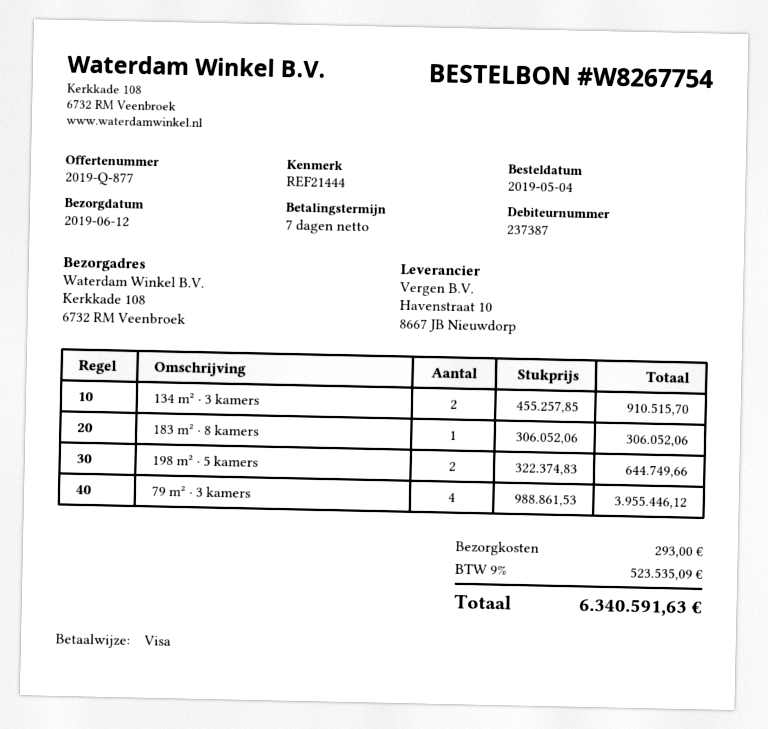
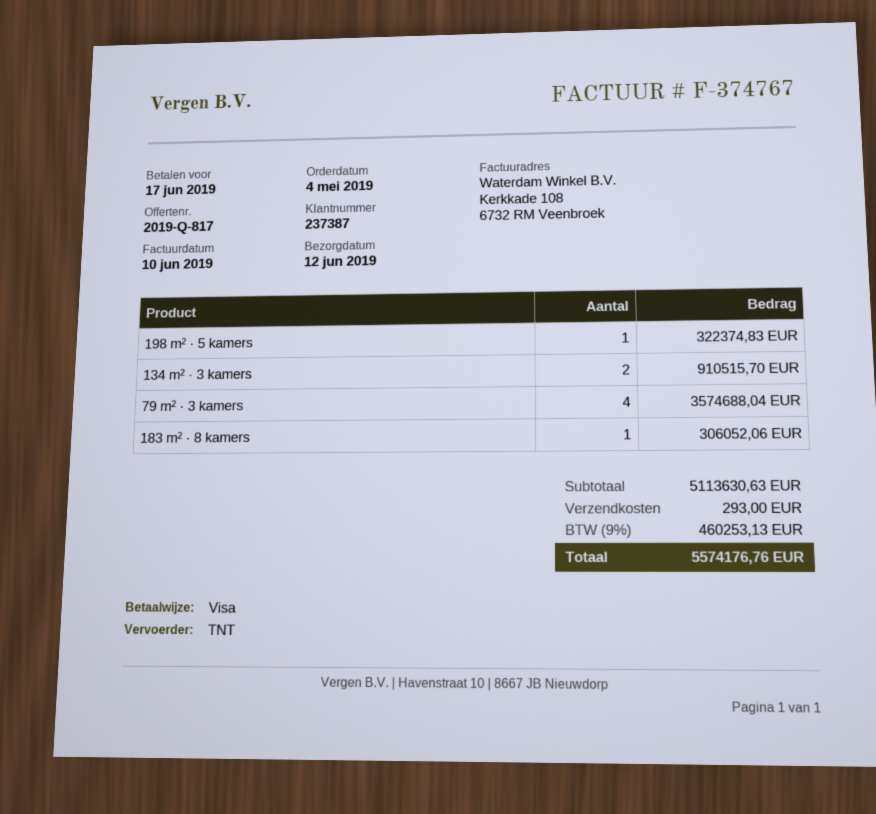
quote number: 2019-Q-877 -> 2019-Q-817
198 m² · 5 kamers: 2 for 644749.66 -> 1 for 322374.83
79 m² · 3 kamers: 4 for 3955446.12 -> 4 for 3574688.04
tax: 9% = 523535.09 -> 9% = 460253.13
total: 6340591.63 -> 5574176.76

